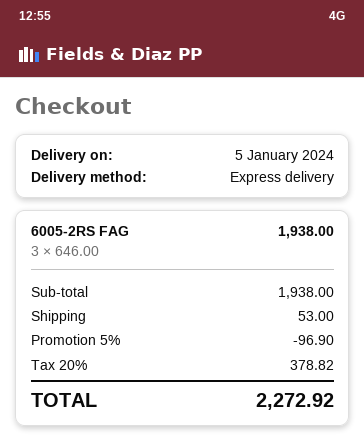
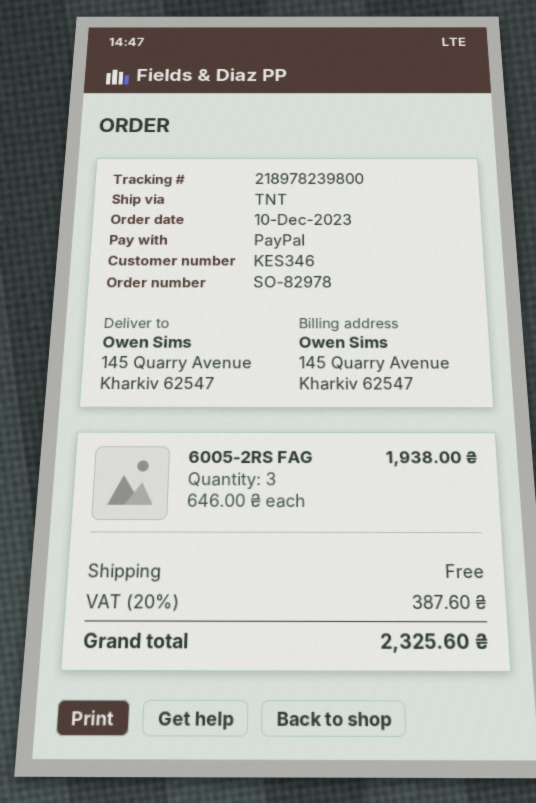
shipping method: express -> TNT
discount: 5% = 96.90 -> none
shipping: 53.00 -> 0.00
tax: 20% = 378.82 -> 20% = 387.60
total: 2272.92 -> 2325.60

